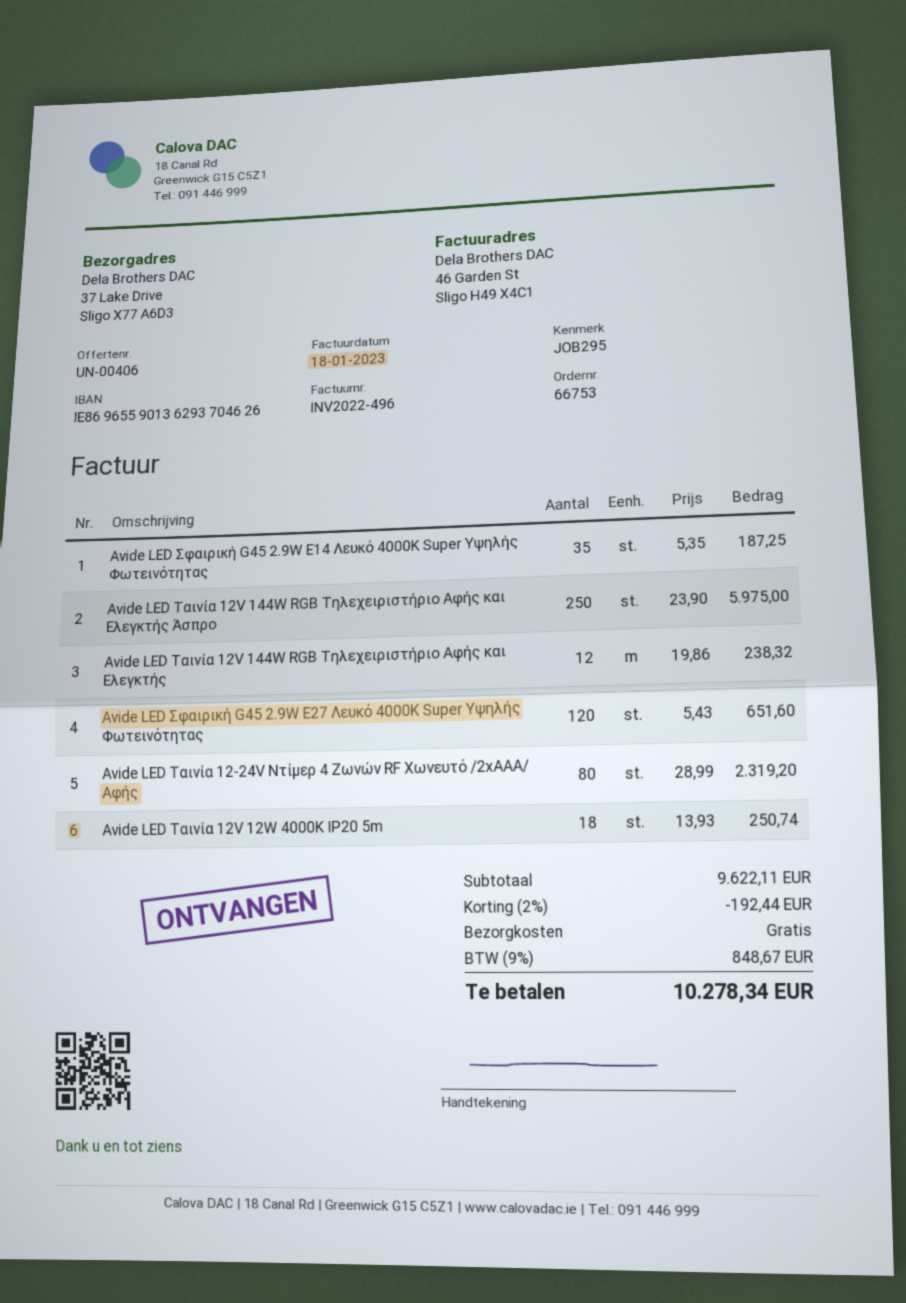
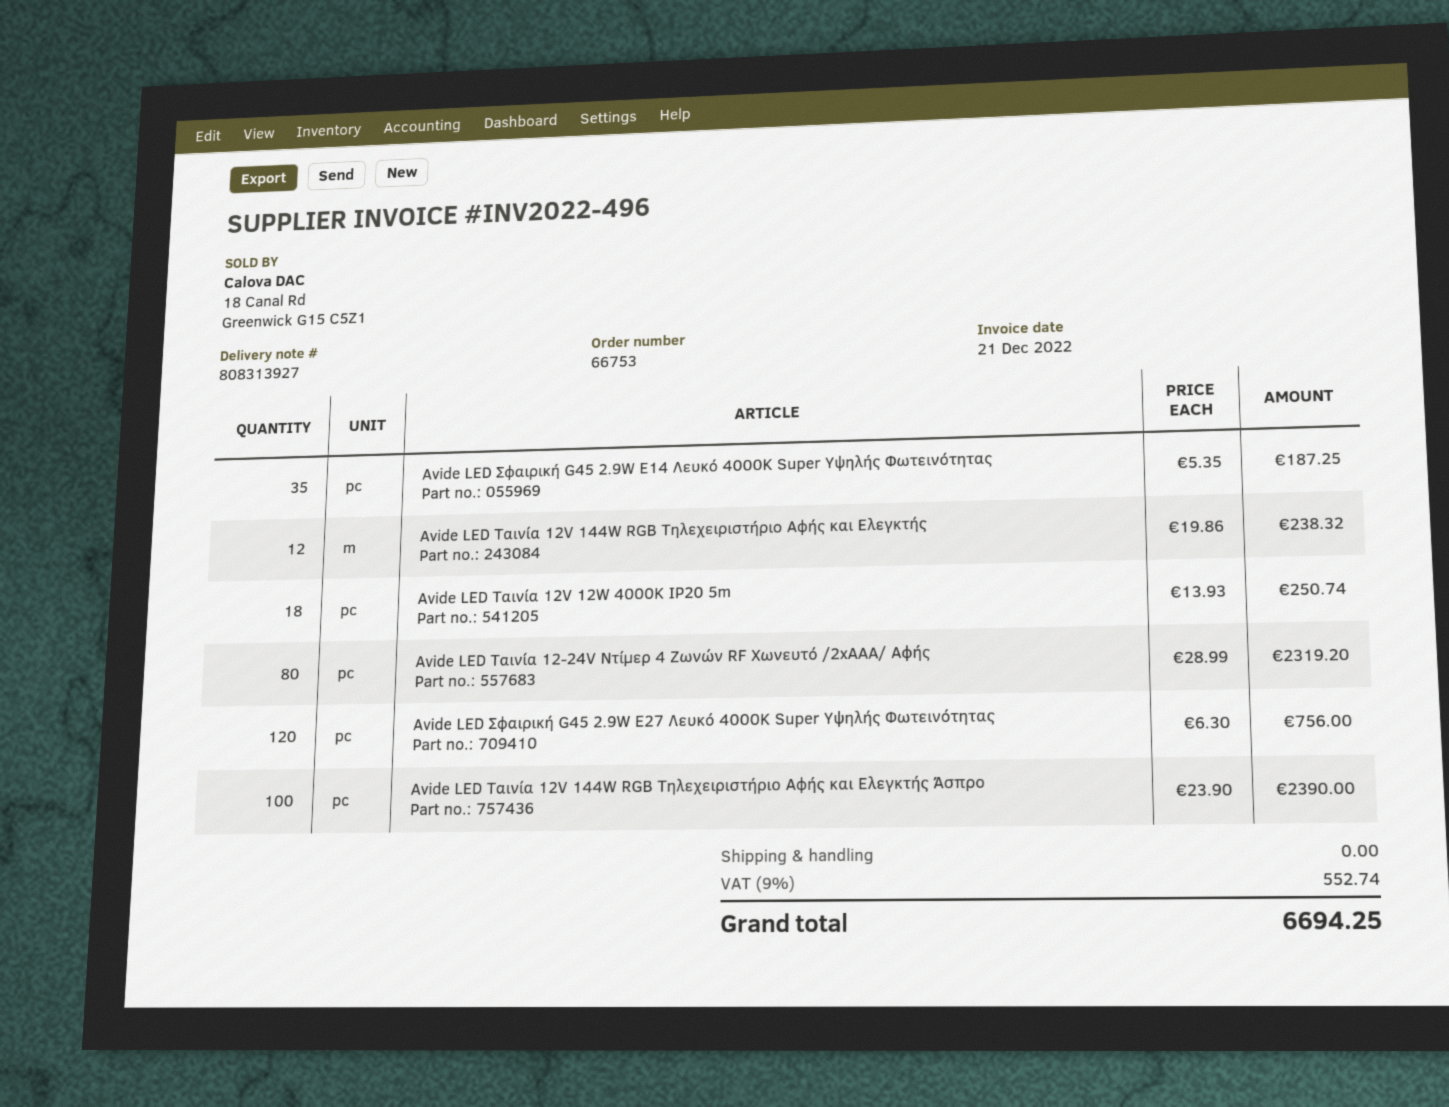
invoice date: 2023-01-18 -> 2022-12-21
Avide LED Ταινία 12V 144W RGB Τηλεχειριστήριο Αφής και Ελεγκτής Άσπρο: 250 x 23.90 = 5975.00 -> 100 x 23.90 = 2390.00
Avide LED Σφαιρική G45 2.9W E27 Λευκό 4000K Super Υψηλής Φωτεινότητας: 120 x 5.43 = 651.60 -> 120 x 6.30 = 756.00
discount: 2% = 192.44 -> none
tax: 9% = 848.67 -> 9% = 552.74
total: 10278.34 -> 6694.25

